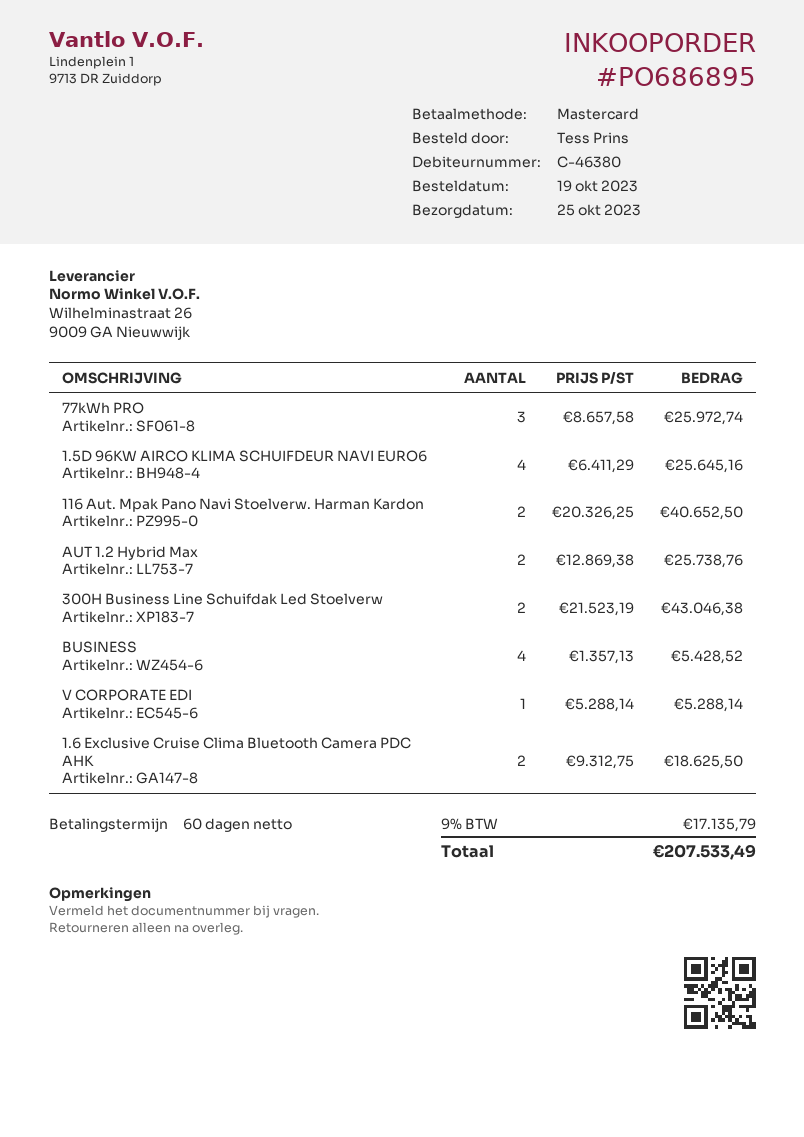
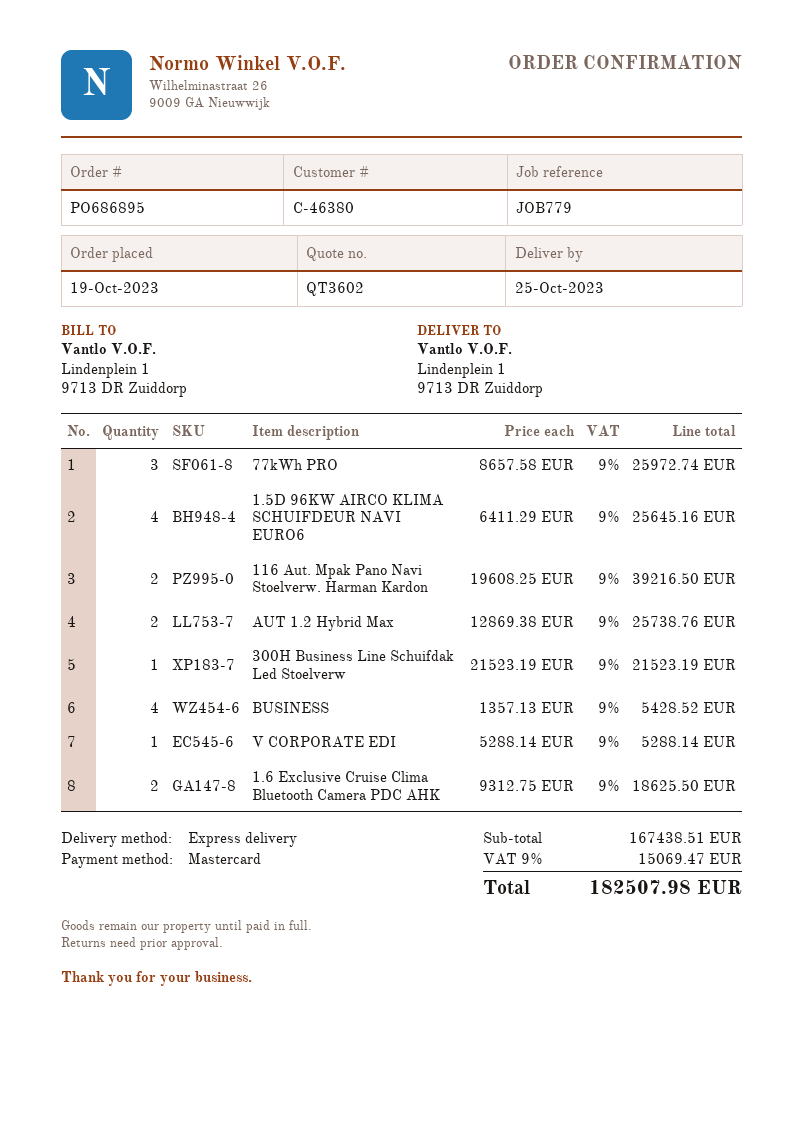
116 Aut. Mpak Pano Navi Stoelverw. Harman Kardon: 2 x 20326.25 = 40652.50 -> 2 x 19608.25 = 39216.50
300H Business Line Schuifdak Led Stoelverw: 2 x 21523.19 = 43046.38 -> 1 x 21523.19 = 21523.19
tax: 9% = 17135.79 -> 9% = 15069.47
total: 207533.49 -> 182507.98

